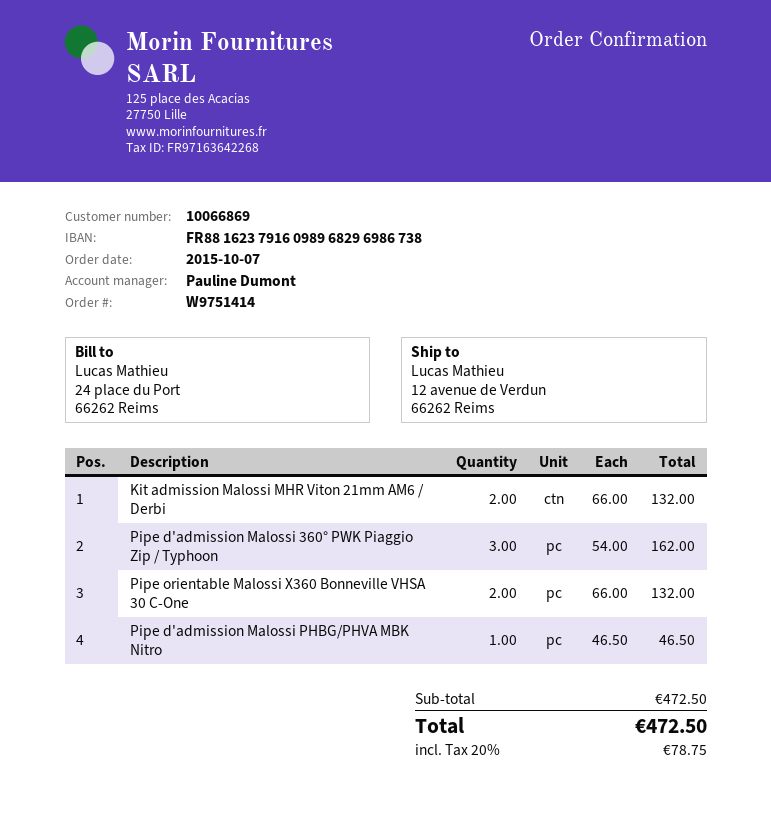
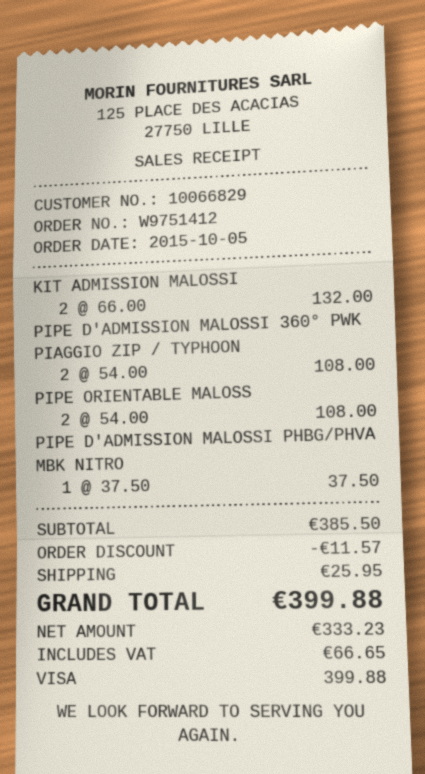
order number: W9751414 -> W9751412
order date: 2015-10-07 -> 2015-10-05
customer number: 10066869 -> 10066829
Pipe d'admission Malossi 360° PWK Piaggio Zip / Typhoon: 3 x 54.00 = 162.00 -> 2 x 54.00 = 108.00
Pipe orientable Malossi X360 Bonneville VHSA 30 C-One: 2 x 66.00 = 132.00 -> 2 x 54.00 = 108.00
Pipe d'admission Malossi PHBG/PHVA MBK Nitro: 1 x 46.50 = 46.50 -> 1 x 37.50 = 37.50
subtotal: 472.50 -> 385.50
discount: none -> 11.57
shipping: none -> 25.95
tax: 78.75 -> 66.65
total: 472.50 -> 399.88

